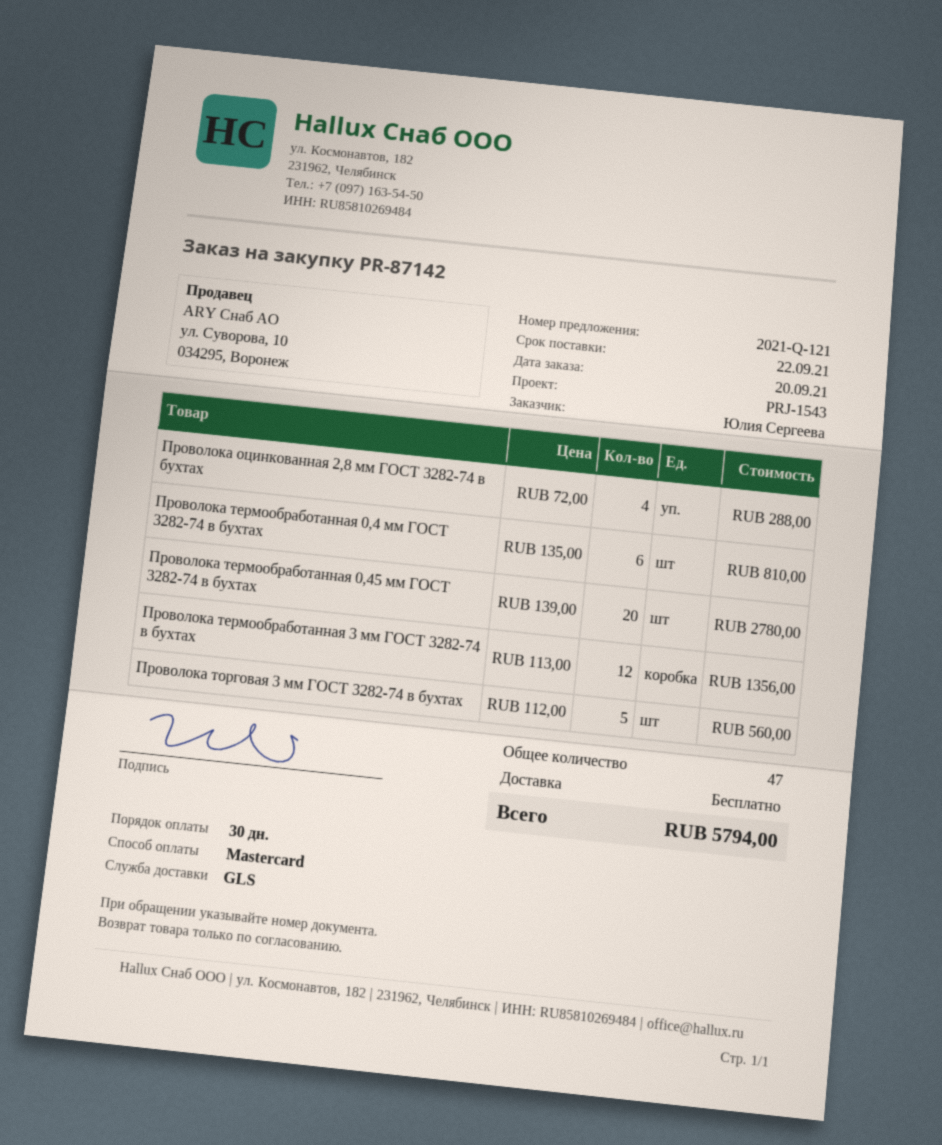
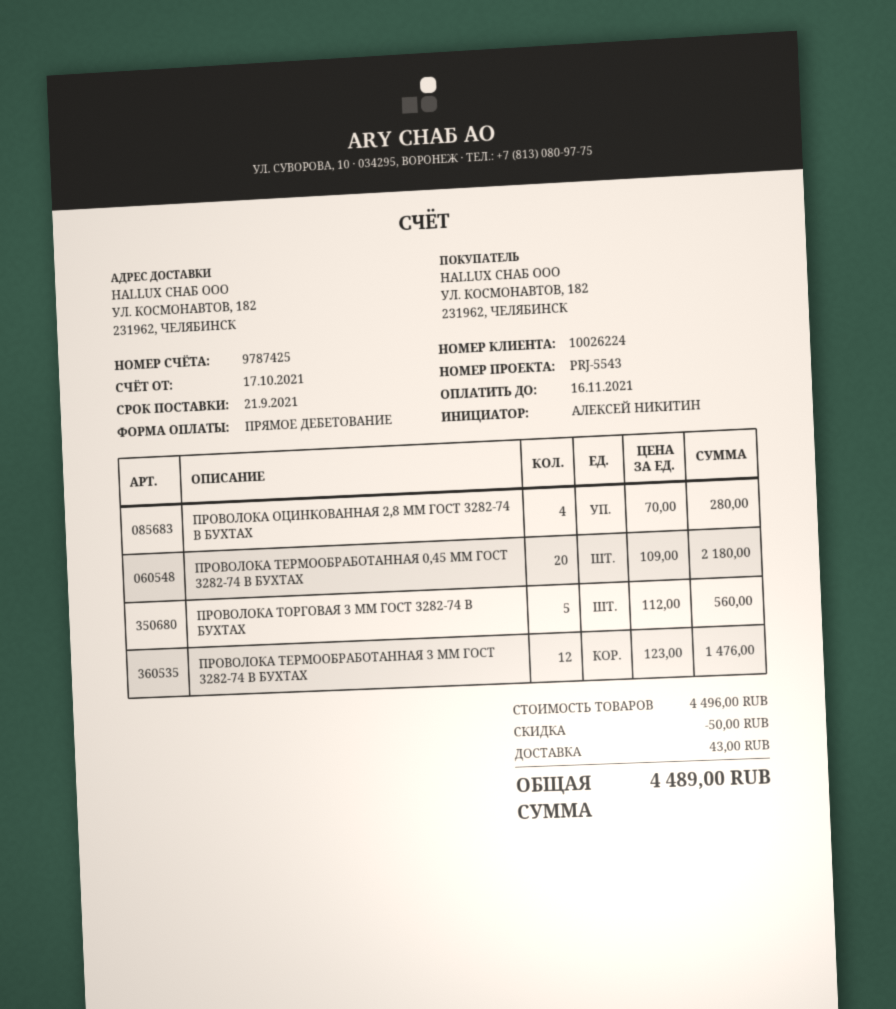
delivery date: 2021-09-22 -> 2021-09-21
reference: PRJ-1543 -> PRJ-5543
ordered by: Юлия Сергеева -> АЛЕКСЕЙ НИКИТИН
payment method: Mastercard -> direct debit
Проволока оцинкованная 2,8 мм ГОСТ 3282-74 в бухтах: 4 x 72.00 = 288.00 -> 4 x 70.00 = 280.00
Проволока термообработанная 0,4 мм ГОСТ 3282-74 в бухтах: 6 x 135.00 = 810.00 -> none
Проволока термообработанная 0,45 мм ГОСТ 3282-74 в бухтах: 20 x 139.00 = 2780.00 -> 20 x 109.00 = 2180.00
Проволока термообработанная 3 мм ГОСТ 3282-74 в бухтах: 12 x 113.00 = 1356.00 -> 12 x 123.00 = 1476.00
discount: none -> 50.00
shipping: 0.00 -> 43.00
total: 5794.00 -> 4489.00

